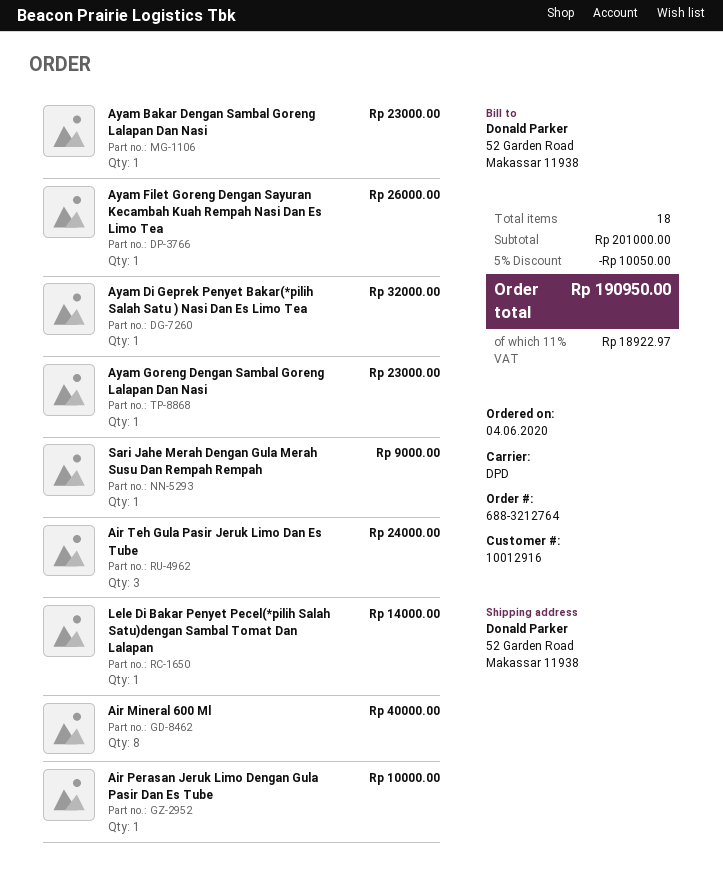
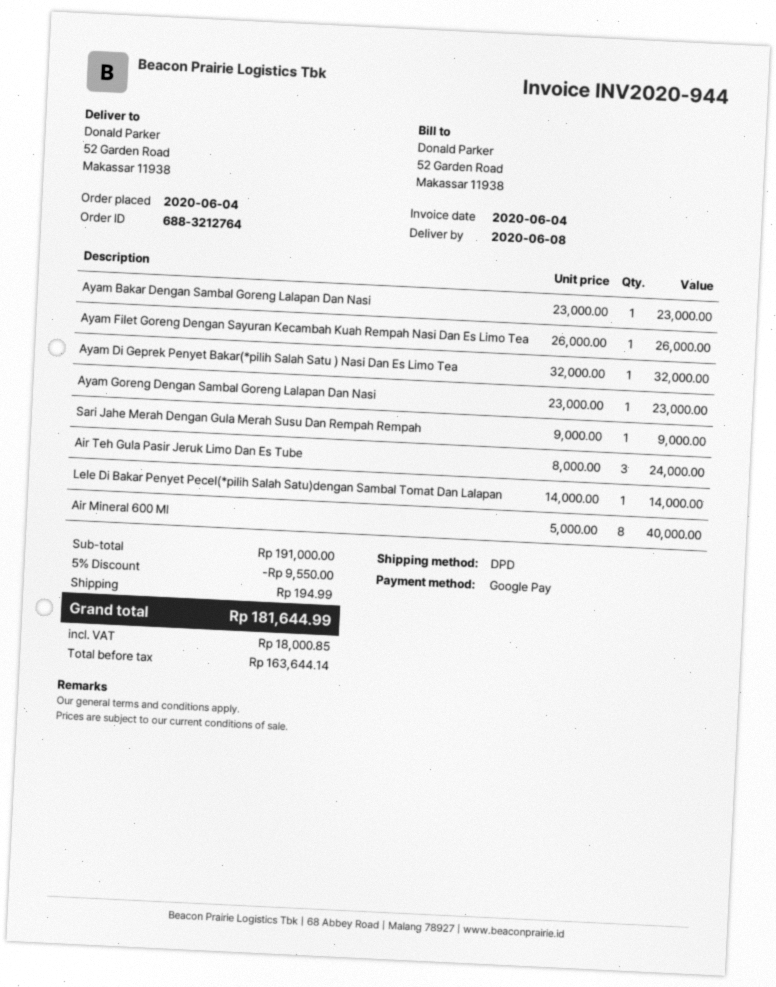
Air Perasan Jeruk Limo Dengan Gula Pasir Dan Es Tube: 1 for 10000.00 -> none
subtotal: 201000.00 -> 191000.00
discount: 5% = 10050.00 -> 5% = 9550.00
shipping: none -> 194.99
tax: 18922.97 -> 18000.85
total: 190950.00 -> 181644.99

